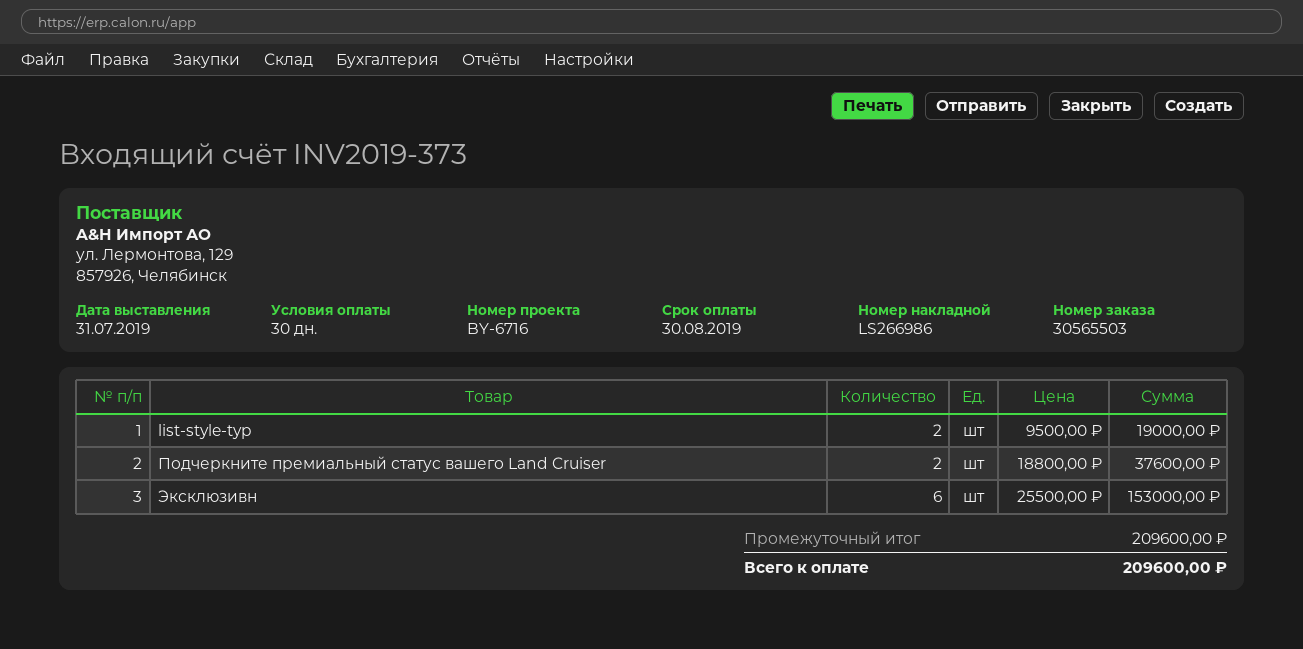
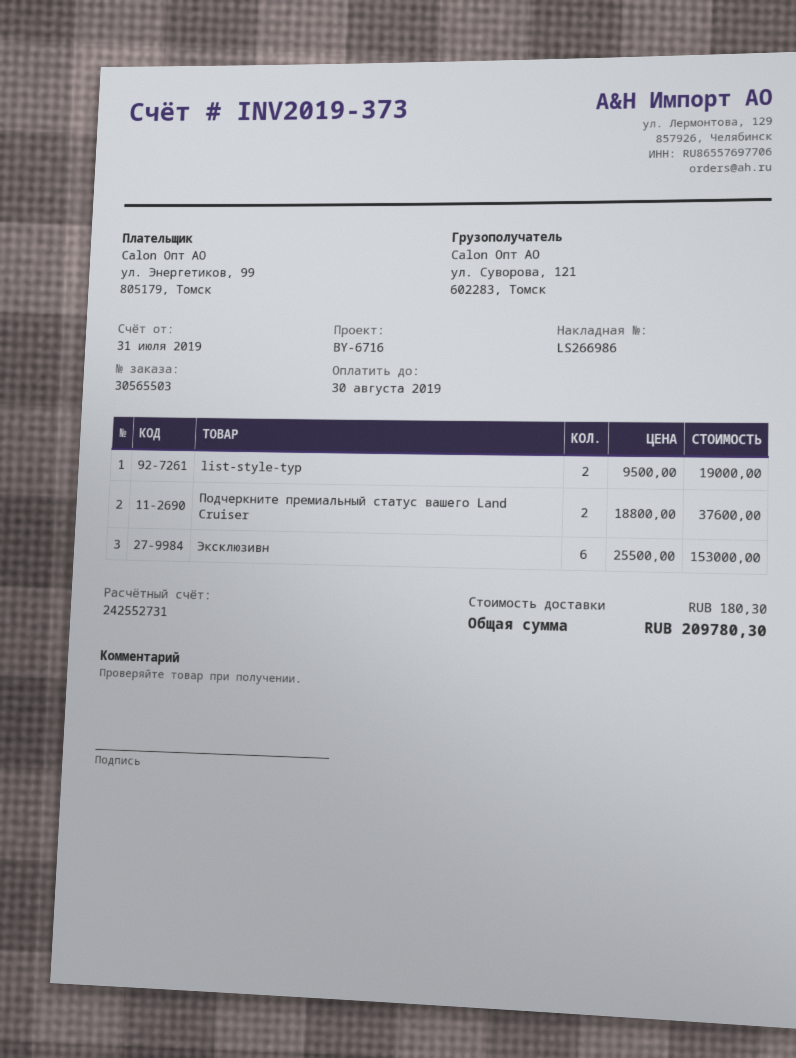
shipping: none -> 180.30
total: 209600.00 -> 209780.30

